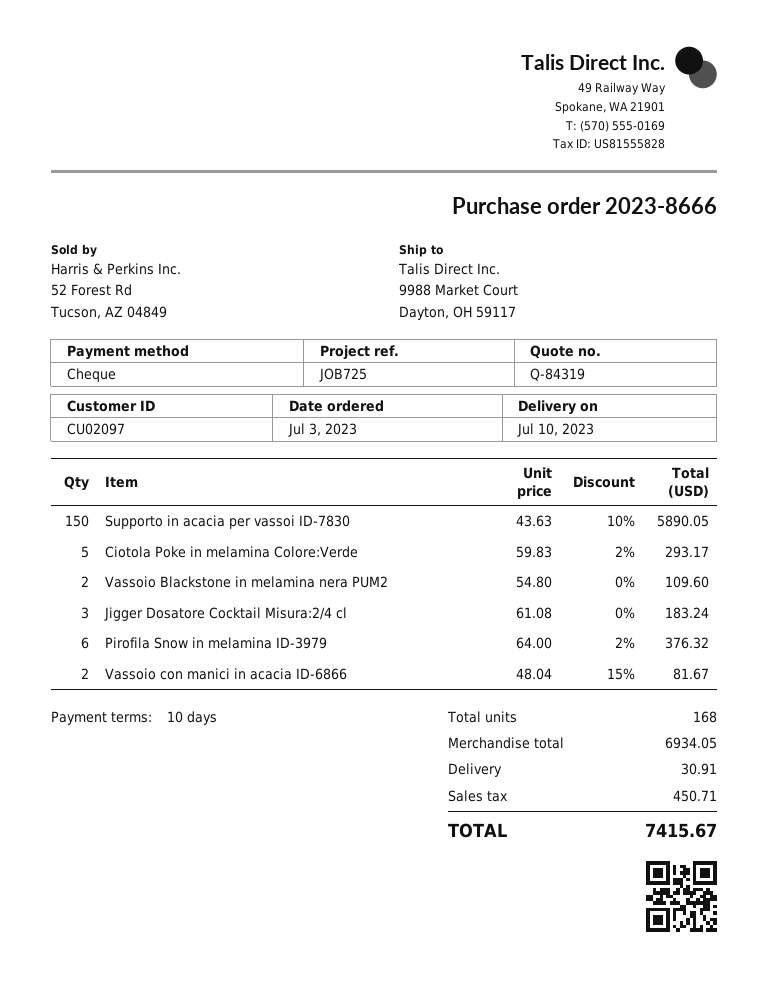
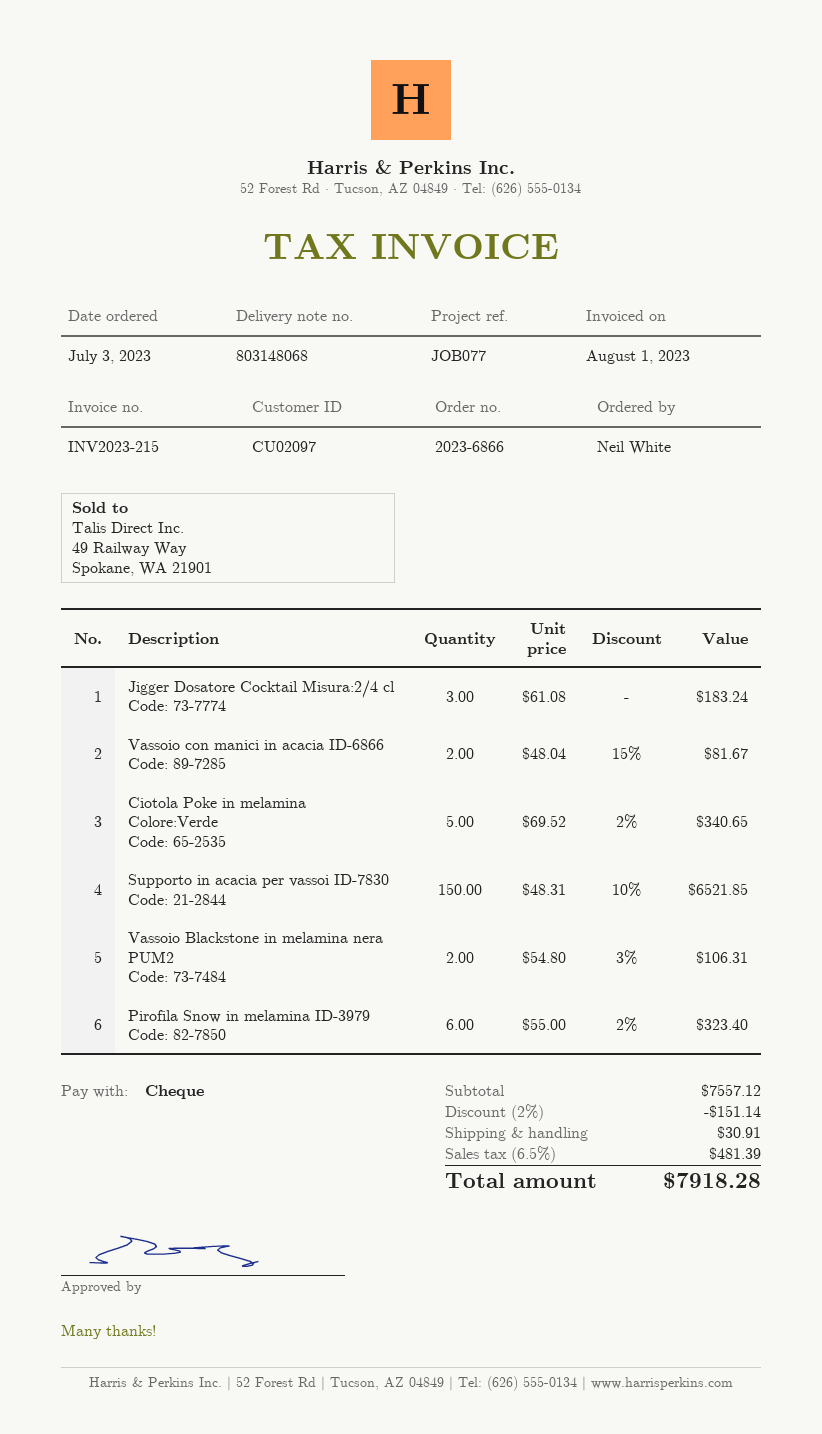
order number: 2023-8666 -> 2023-6866
reference: JOB725 -> JOB077
Supporto in acacia per vassoi ID-7830: 150 x 43.63 - 10% = 5890.05 -> 150 x 48.31 - 10% = 6521.85
Ciotola Poke in melamina Colore:Verde: 5 x 59.83 - 2% = 293.17 -> 5 x 69.52 - 2% = 340.65
Vassoio Blackstone in melamina nera PUM2: 2 x 54.80 = 109.60 -> 2 x 54.80 - 3% = 106.31
Pirofila Snow in melamina ID-3979: 6 x 64.00 - 2% = 376.32 -> 6 x 55.00 - 2% = 323.40
subtotal: 6934.05 -> 7557.12
discount: none -> 2% = 151.14
tax: 450.71 -> 481.39
total: 7415.67 -> 7918.28

